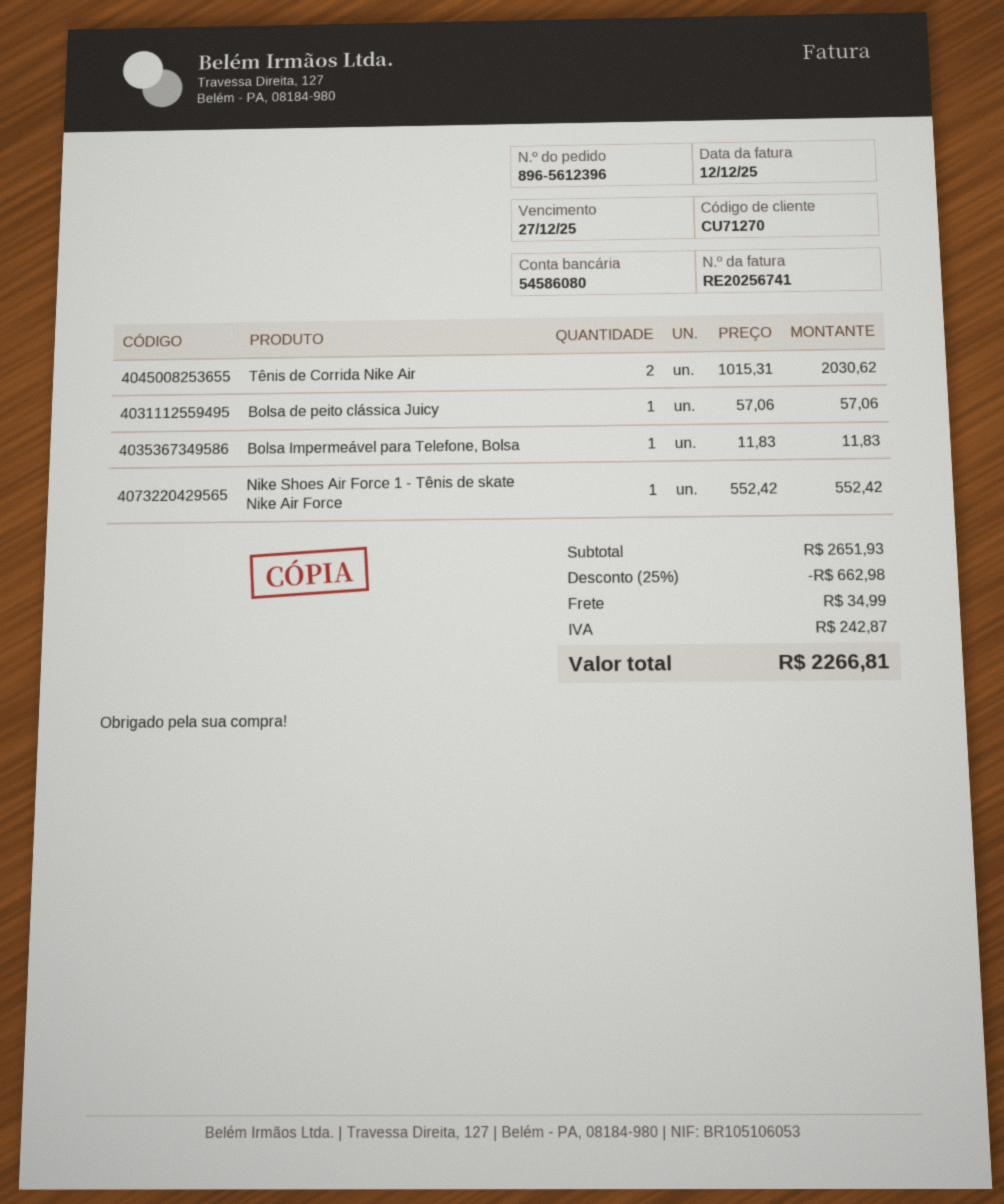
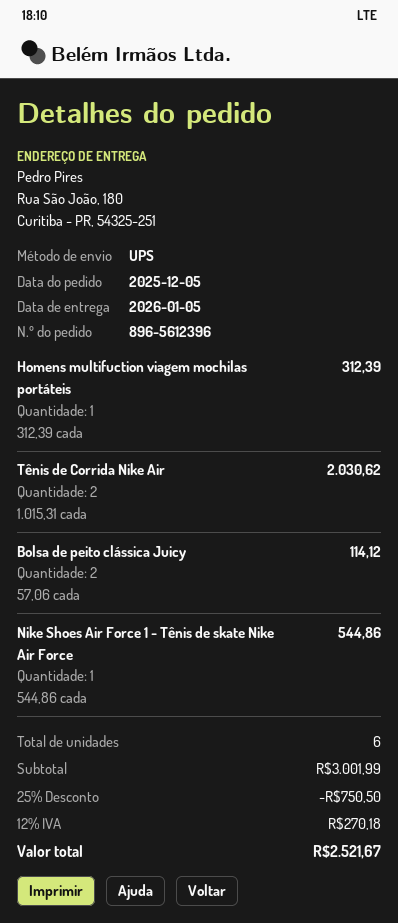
Bolsa de peito clássica Juicy: 1 x 57.06 = 57.06 -> 2 x 57.06 = 114.12
Bolsa Impermeável para Telefone, Bolsa: 1 x 11.83 = 11.83 -> none
Nike Shoes Air Force 1 - Tênis de skate Nike Air Force: 1 x 552.42 = 552.42 -> 1 x 544.86 = 544.86
Homens multifuction viagem mochilas portáteis: none -> 1 x 312.39 = 312.39
subtotal: 2651.93 -> 3001.99
discount: 25% = 662.98 -> 25% = 750.50
shipping: 34.99 -> none
tax: 242.87 -> 270.18
total: 2266.81 -> 2521.67

